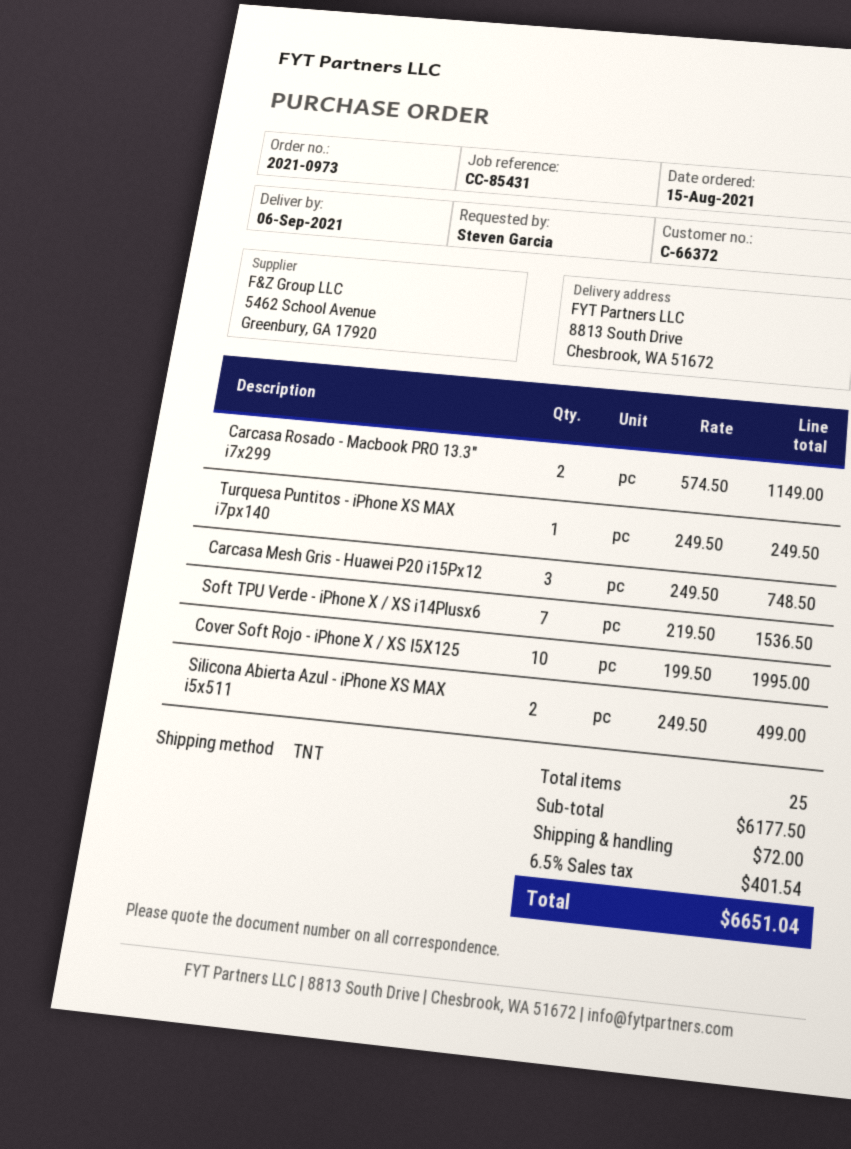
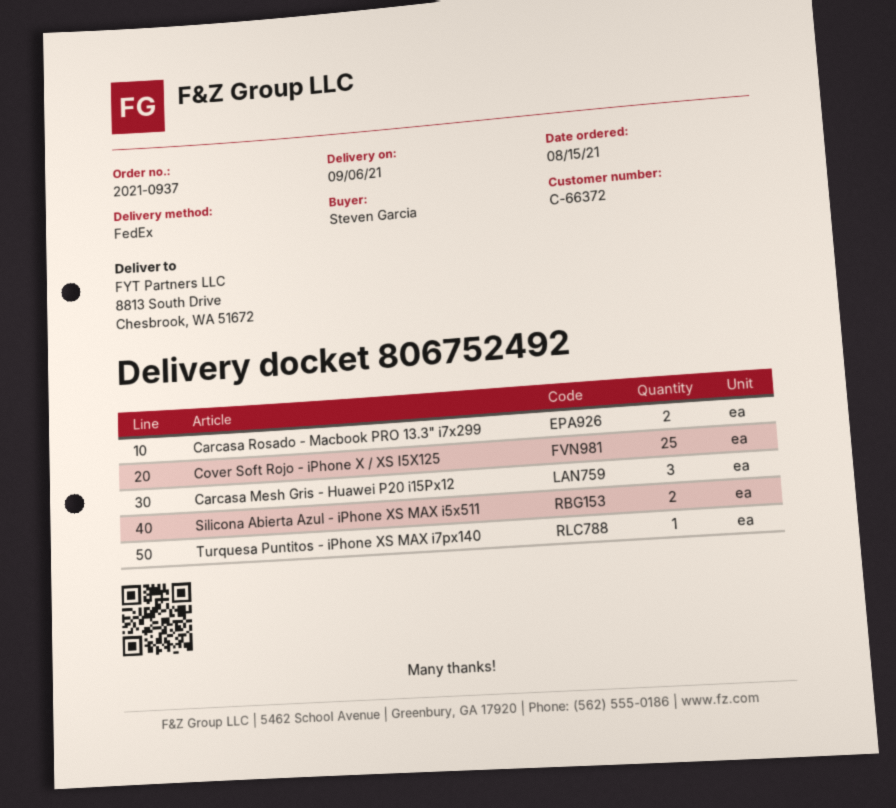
order number: 2021-0973 -> 2021-0937
shipping method: TNT -> FedEx
Soft TPU Verde - iPhone X / XS i14Plusx6: 7 -> none
Cover Soft Rojo - iPhone X / XS I5X125: 10 -> 25

